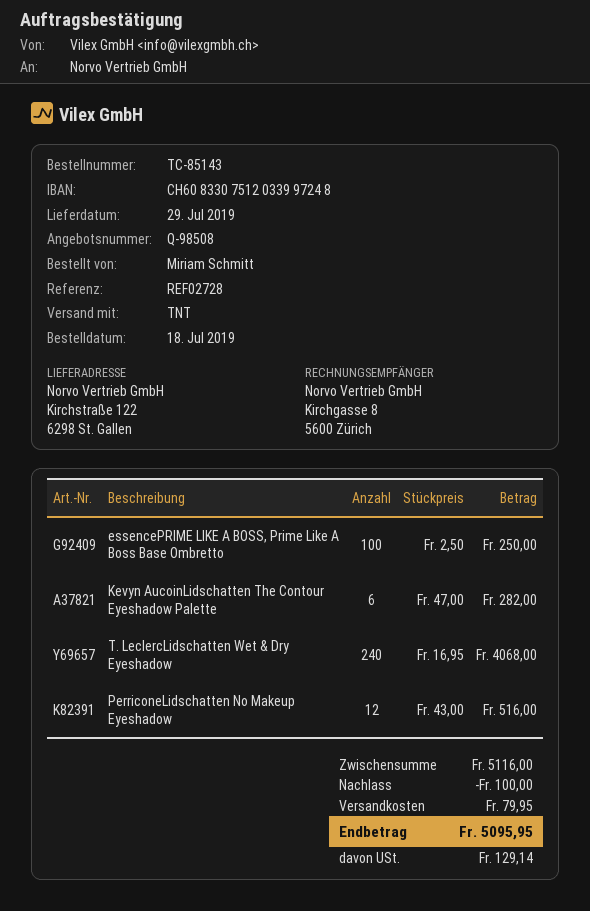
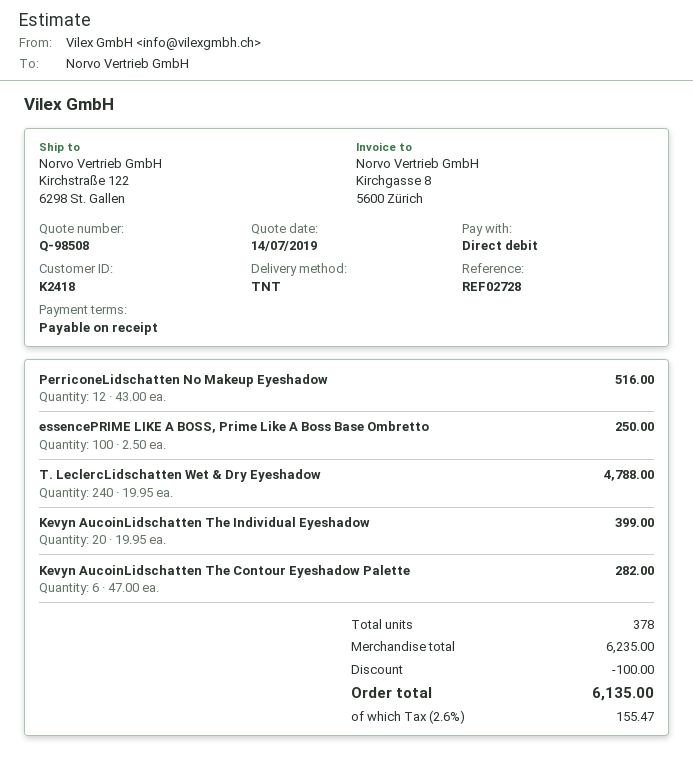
T. LeclercLidschatten Wet & Dry Eyeshadow: 240 x 16.95 = 4068.00 -> 240 x 19.95 = 4788.00
Kevyn AucoinLidschatten The Individual Eyeshadow: none -> 20 x 19.95 = 399.00
subtotal: 5116.00 -> 6235.00
shipping: 79.95 -> none
tax: 129.14 -> 155.47
total: 5095.95 -> 6135.00

